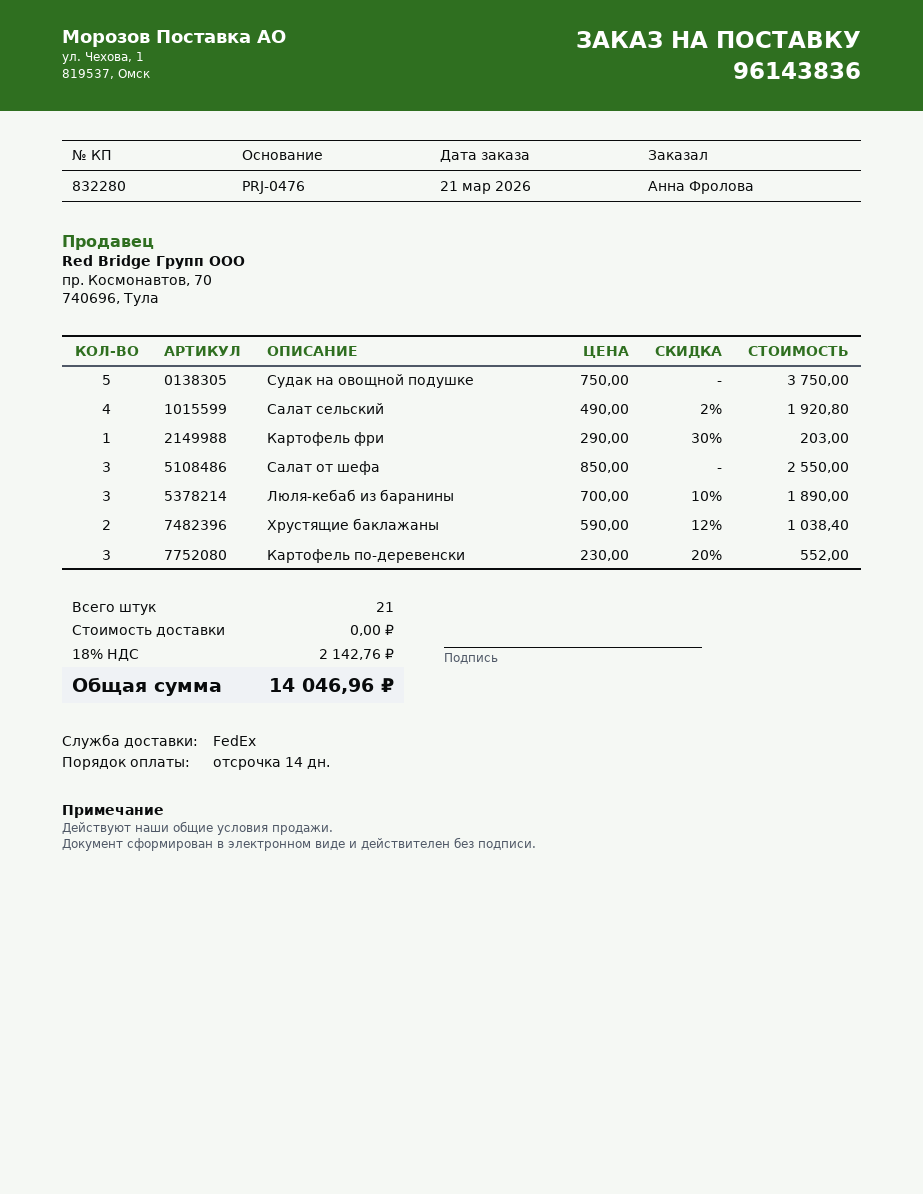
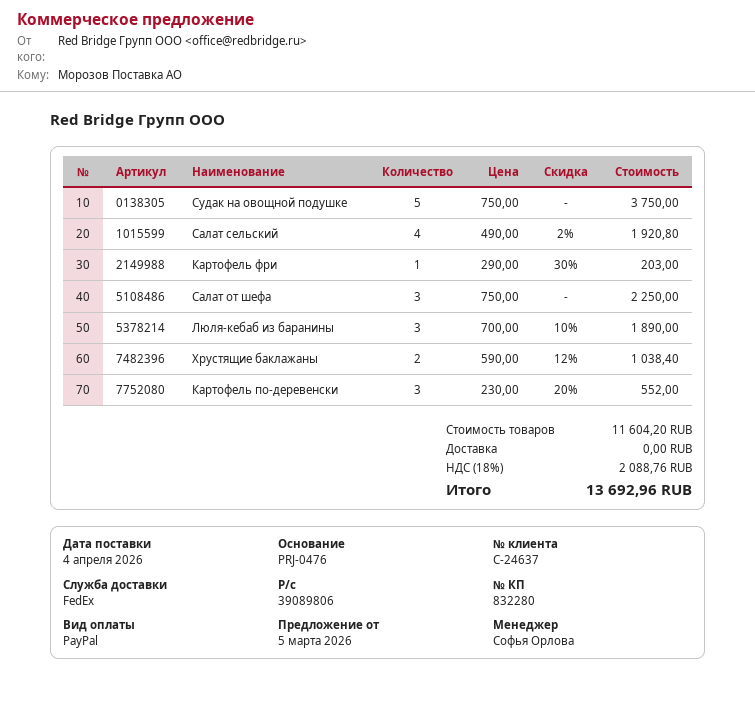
Салат от шефа: 3 x 850.00 = 2550.00 -> 3 x 750.00 = 2250.00
tax: 18% = 2142.76 -> 18% = 2088.76
total: 14046.96 -> 13692.96

